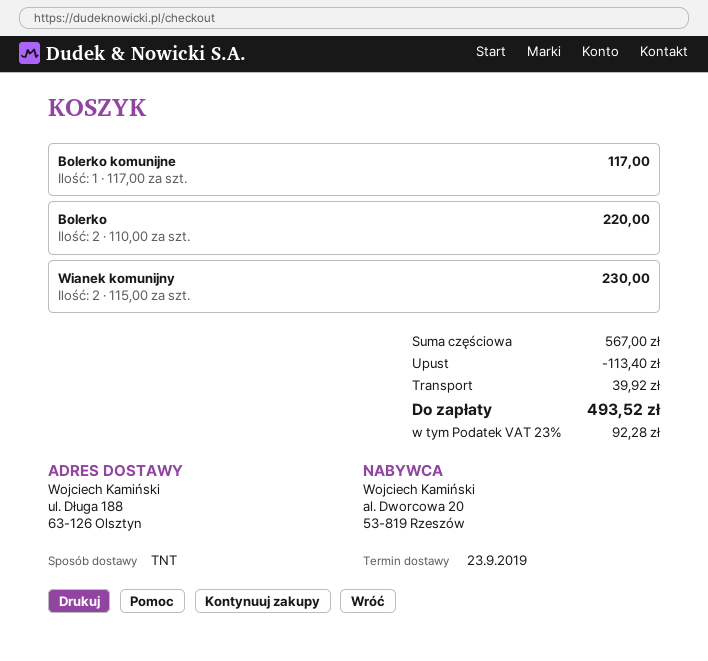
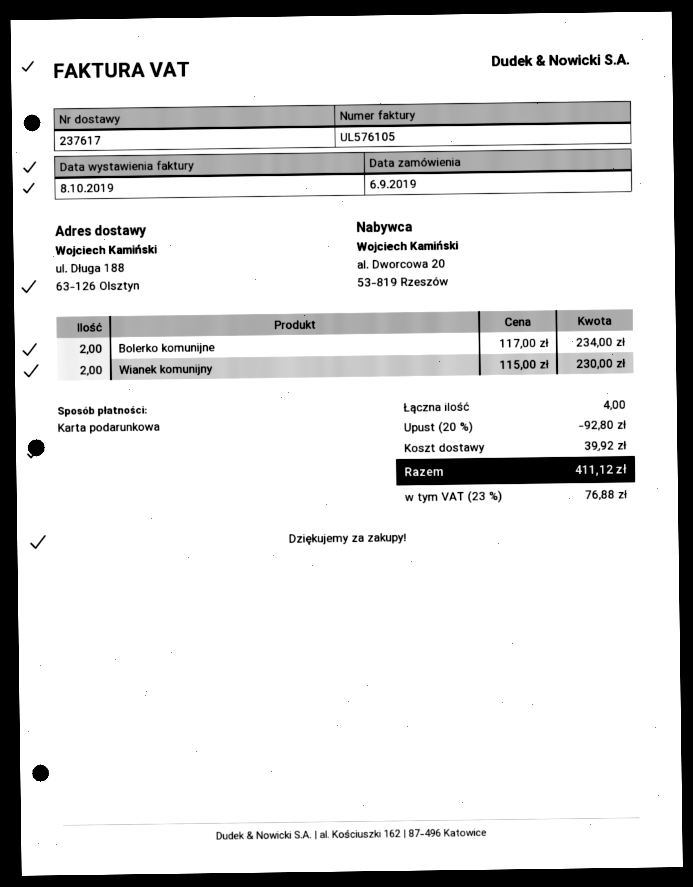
Bolerko komunijne: 1 x 117.00 = 117.00 -> 2 x 117.00 = 234.00
Bolerko: 2 x 110.00 = 220.00 -> none
discount: 113.40 -> 92.80
tax: 23% = 92.28 -> 23% = 76.88
total: 493.52 -> 411.12

